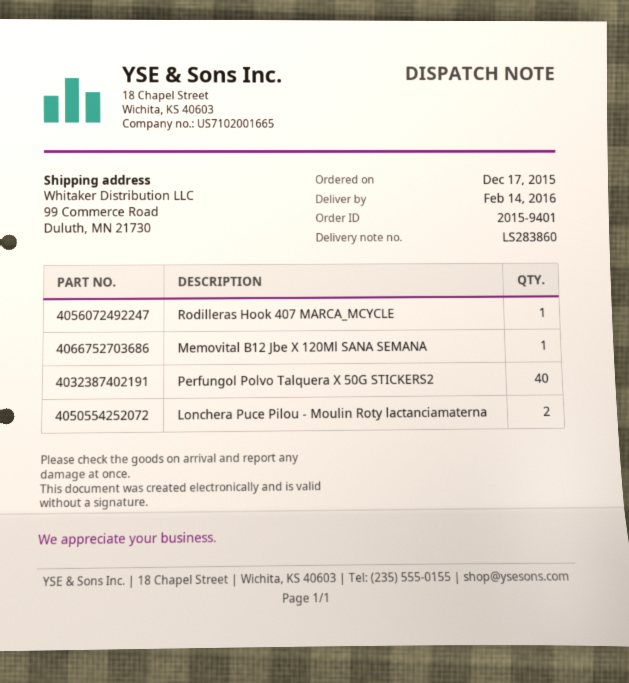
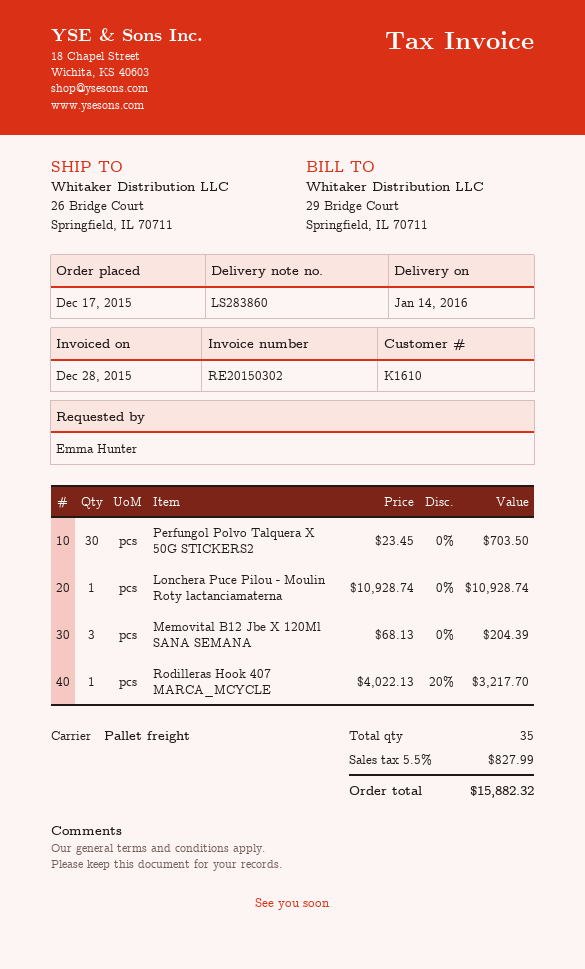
delivery date: 2016-02-14 -> 2016-01-14
ship to: 99 Commerce Road, Duluth, MN 21730 -> 26 Bridge Court, Springfield, IL 70711
Memovital B12 Jbe X 120Ml SANA SEMANA: 1 -> 3
Perfungol Polvo Talquera X 50G STICKERS2: 40 -> 30
Lonchera Puce Pilou - Moulin Roty lactanciamaterna: 2 -> 1

